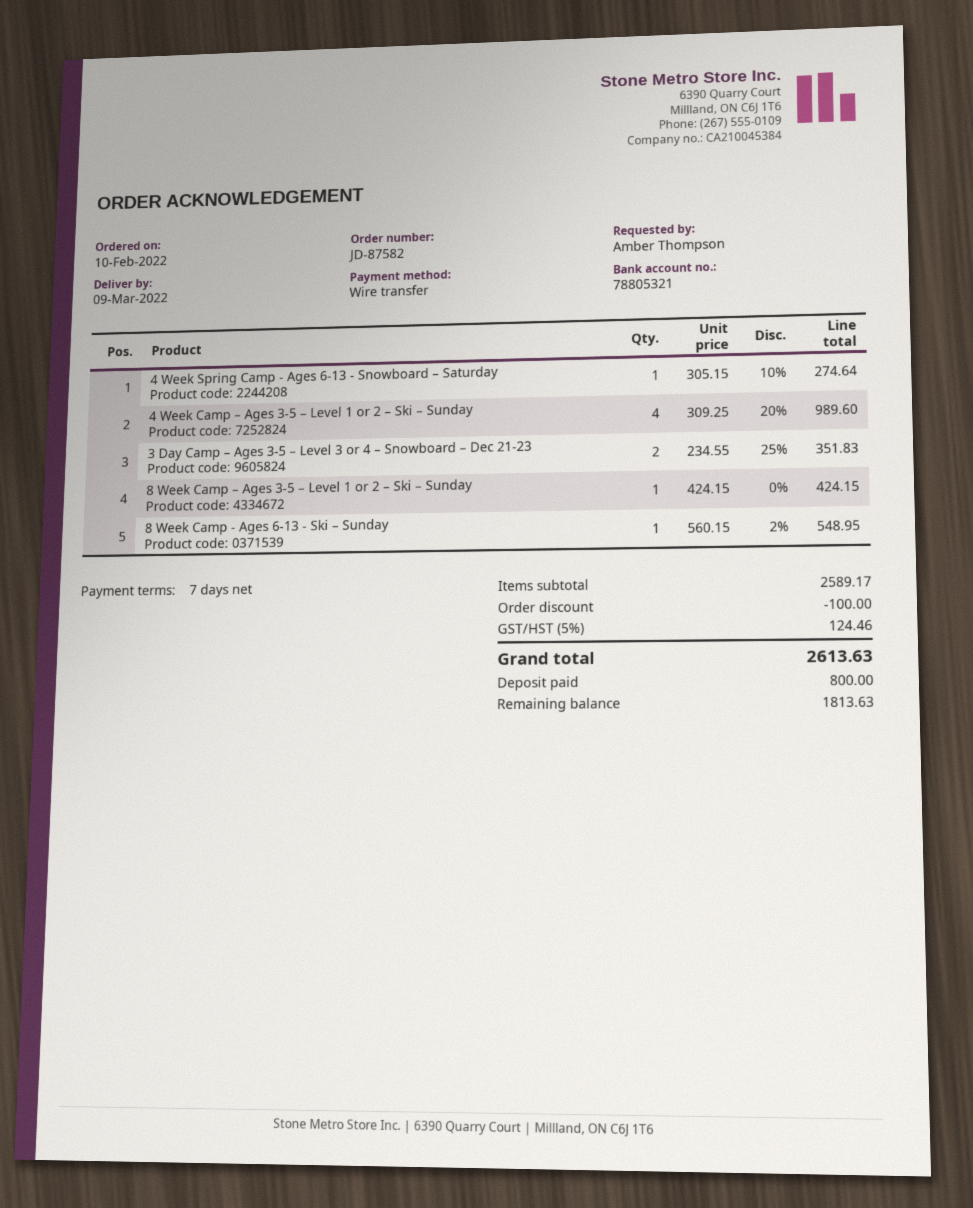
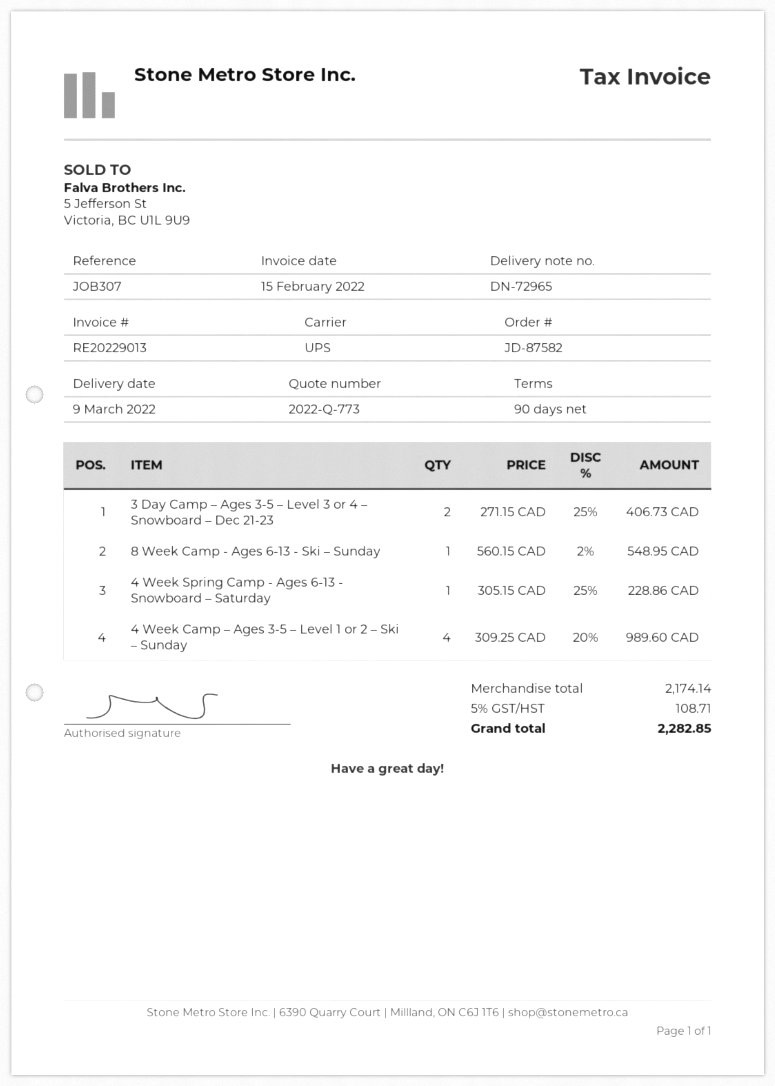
payment terms: 7 days -> 90 days
4 Week Spring Camp - Ages 6-13 - Snowboard – Saturday: 1 x 305.15 - 10% = 274.64 -> 1 x 305.15 - 25% = 228.86
3 Day Camp – Ages 3-5 – Level 3 or 4 – Snowboard – Dec 21-23: 2 x 234.55 - 25% = 351.83 -> 2 x 271.15 - 25% = 406.73
8 Week Camp – Ages 3-5 – Level 1 or 2 – Ski – Sunday: 1 x 424.15 = 424.15 -> none
subtotal: 2589.17 -> 2174.14
discount: 100.00 -> none
tax: 5% = 124.46 -> 5% = 108.71
total: 2613.63 -> 2282.85

